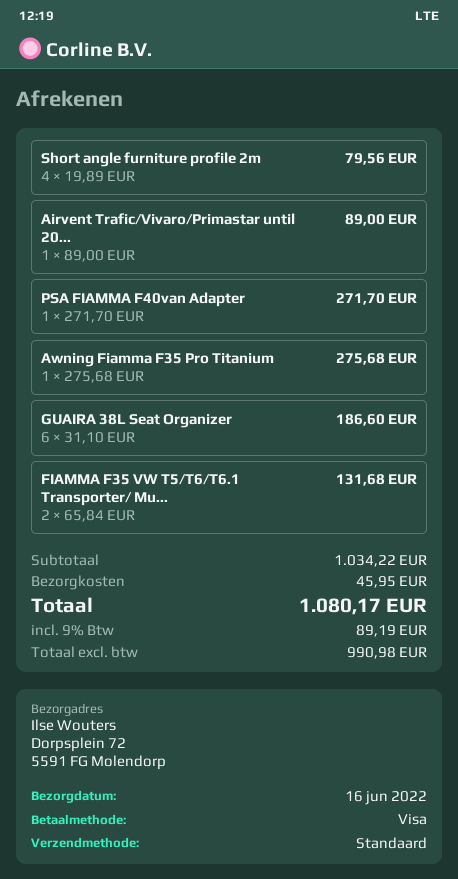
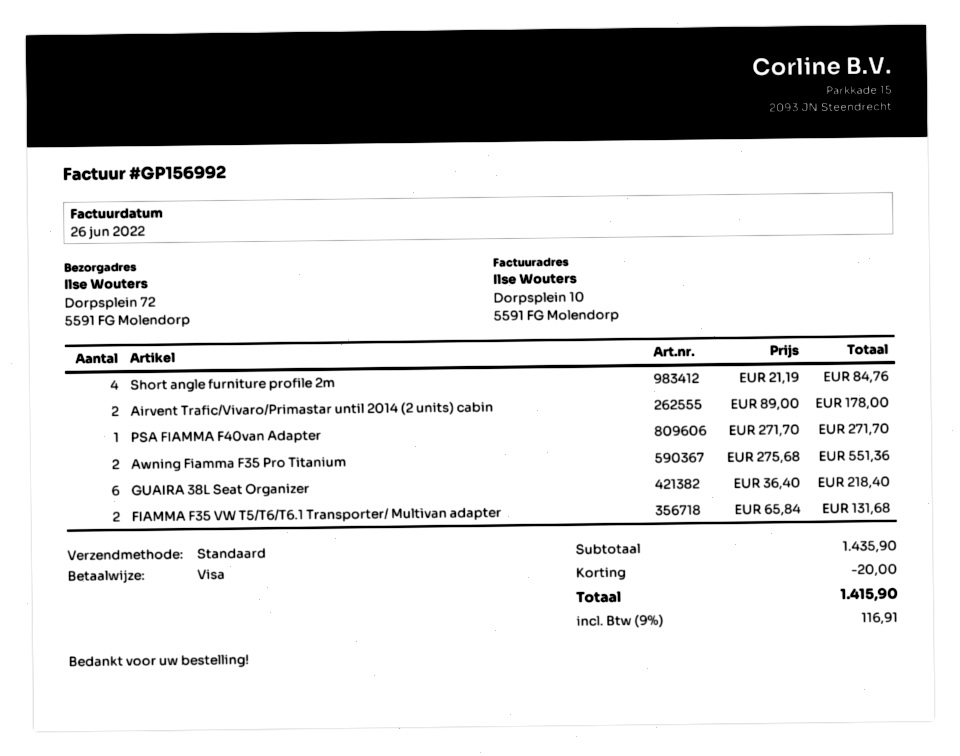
Short angle furniture profile 2m: 4 x 19.89 = 79.56 -> 4 x 21.19 = 84.76
Airvent Trafic/Vivaro/Primastar until 20...: 1 x 89.00 = 89.00 -> 2 x 89.00 = 178.00
Awning Fiamma F35 Pro Titanium: 1 x 275.68 = 275.68 -> 2 x 275.68 = 551.36
GUAIRA 38L Seat Organizer: 6 x 31.10 = 186.60 -> 6 x 36.40 = 218.40
subtotal: 1034.22 -> 1435.90
discount: none -> 20.00
shipping: 45.95 -> none
tax: 9% = 89.19 -> 9% = 116.91
total: 1080.17 -> 1415.90

